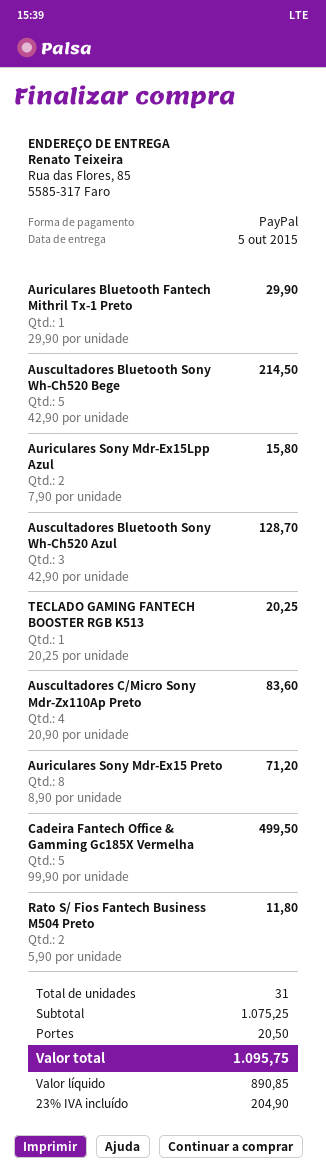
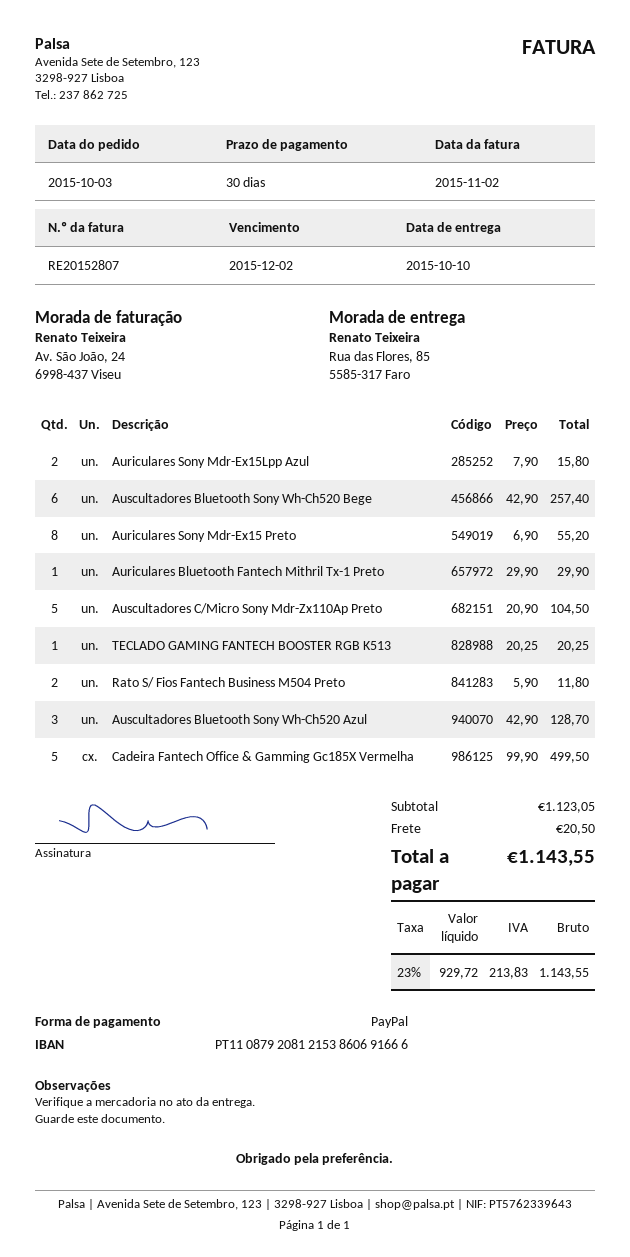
delivery date: 2015-10-05 -> 2015-10-10
Auscultadores Bluetooth Sony Wh-Ch520 Bege: 5 x 42.90 = 214.50 -> 6 x 42.90 = 257.40
Auscultadores C/Micro Sony Mdr-Zx110Ap Preto: 4 x 20.90 = 83.60 -> 5 x 20.90 = 104.50
Auriculares Sony Mdr-Ex15 Preto: 8 x 8.90 = 71.20 -> 8 x 6.90 = 55.20
subtotal: 1075.25 -> 1123.05
net: 890.85 -> 929.72
tax: 23% = 204.90 -> 23% = 213.83
total: 1095.75 -> 1143.55

